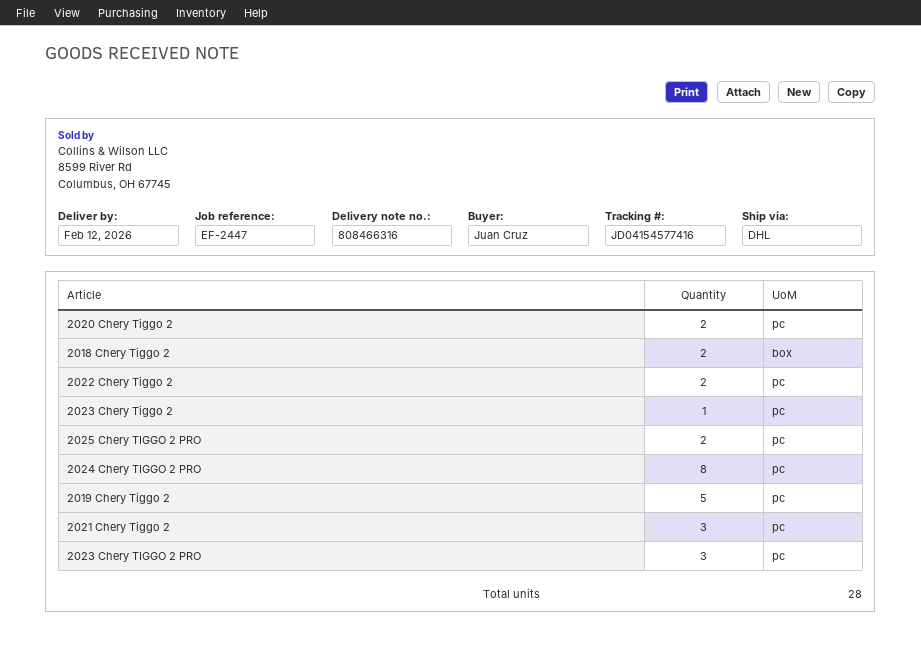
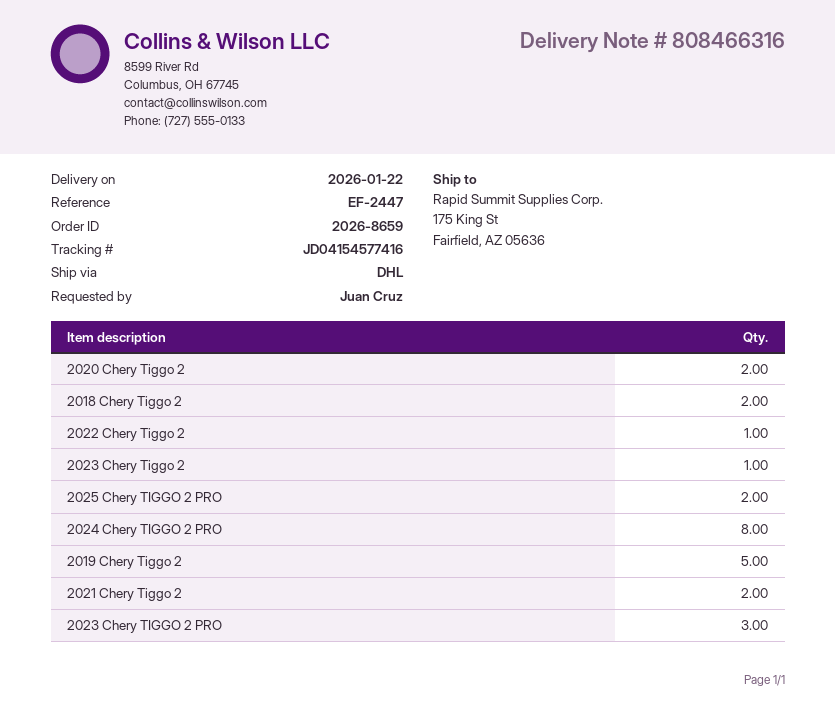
delivery date: 2026-02-12 -> 2026-01-22
2022 Chery Tiggo 2: 2 -> 1
2021 Chery Tiggo 2: 3 -> 2

